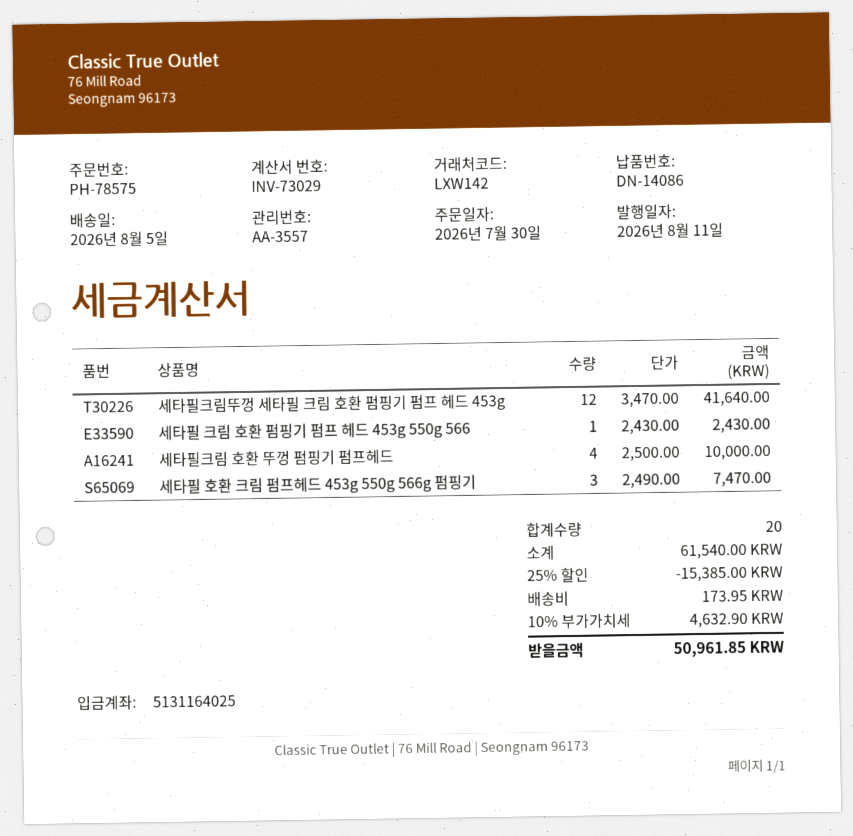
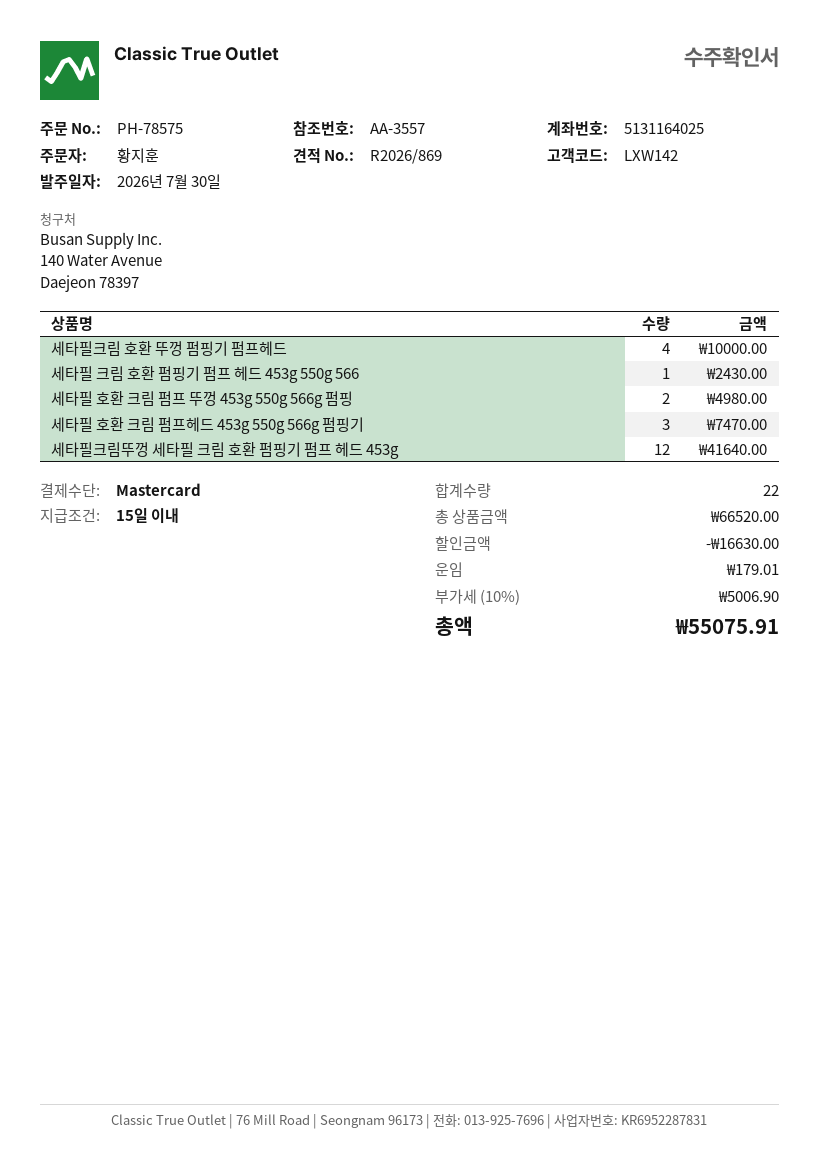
세타필 호환 크림 펌프 뚜껑 453g 550g 566g 펌핑: none -> 2 for 4980.00
total quantity: 20 -> 22
subtotal: 61540.00 -> 66520.00
discount: 15385.00 -> 16630.00
shipping: 173.95 -> 179.01
tax: 10% = 4632.90 -> 10% = 5006.90
total: 50961.85 -> 55075.91

